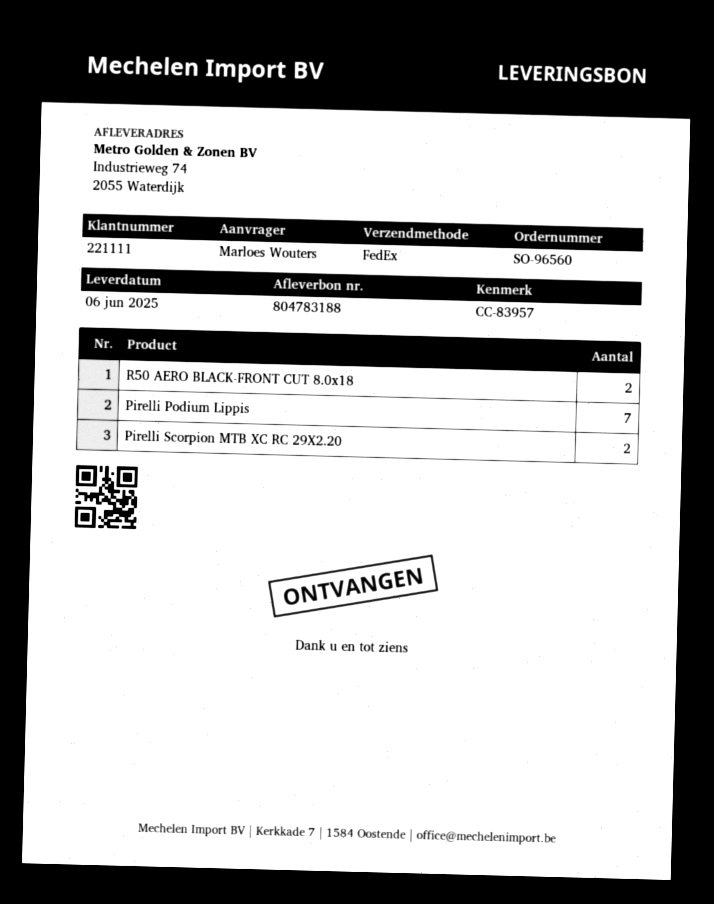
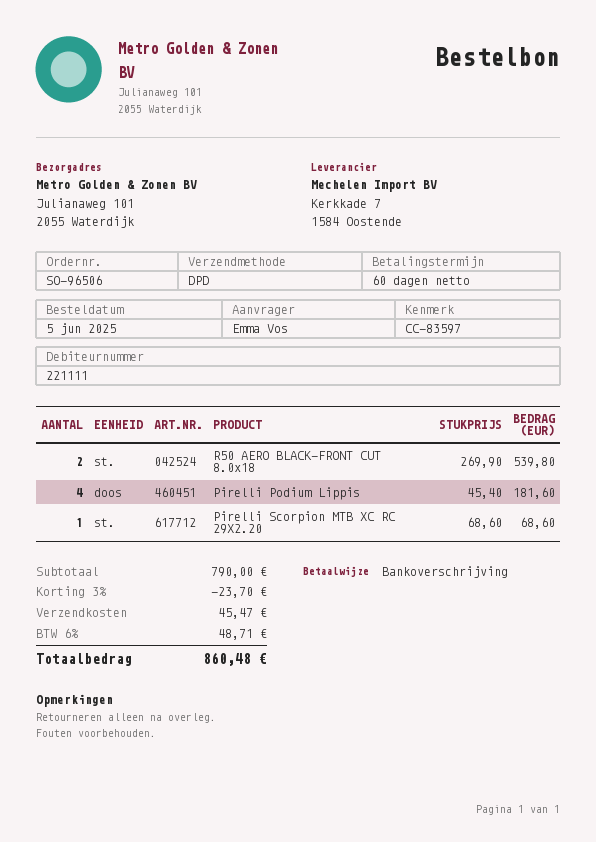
order number: SO-96560 -> SO-96506
reference: CC-83957 -> CC-83597
ordered by: Marloes Wouters -> Emma Vos
shipping method: FedEx -> DPD
ship to: Industrieweg 74, 2055 Waterdijk -> Julianaweg 101, 2055 Waterdijk
Pirelli Podium Lippis: 7 -> 4
Pirelli Scorpion MTB XC RC 29X2.20: 2 -> 1

